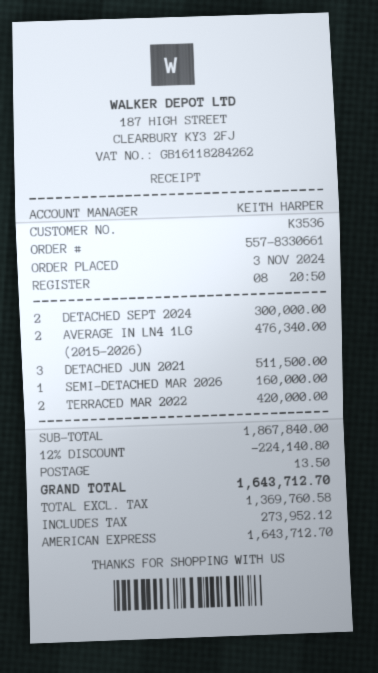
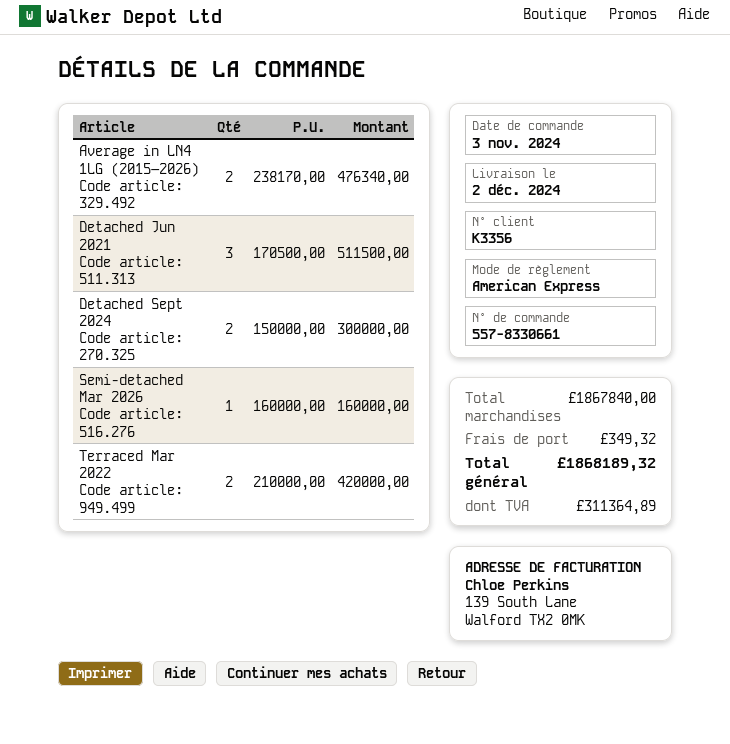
customer number: K3536 -> K3356
discount: 12% = 224140.80 -> none
shipping: 13.50 -> 349.32
tax: 273952.12 -> 311364.89
total: 1643712.70 -> 1868189.32

